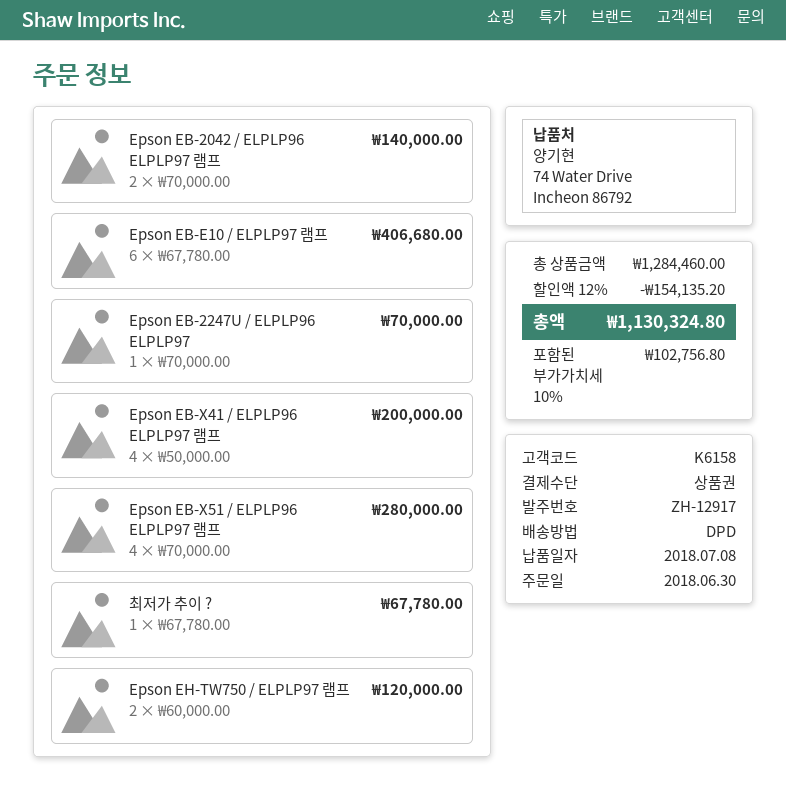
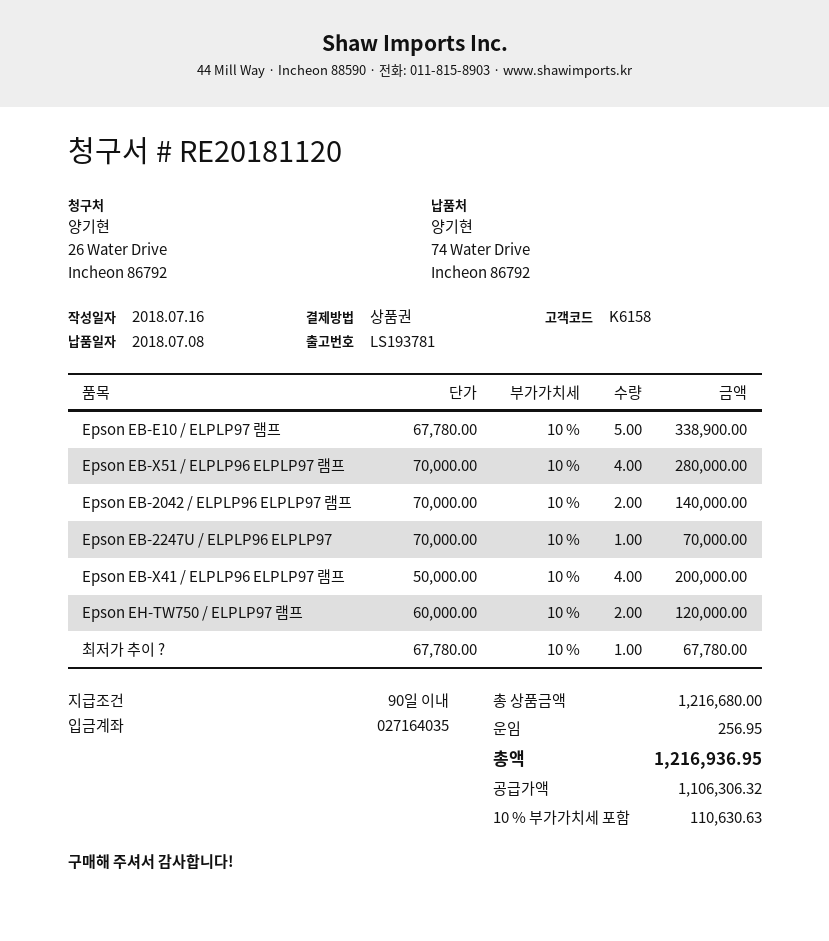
Epson EB-E10 / ELPLP97 램프: 6 x 67780.00 = 406680.00 -> 5 x 67780.00 = 338900.00
subtotal: 1284460.00 -> 1216680.00
discount: 12% = 154135.20 -> none
shipping: none -> 256.95
tax: 10% = 102756.80 -> 10% = 110630.63
total: 1130324.80 -> 1216936.95

